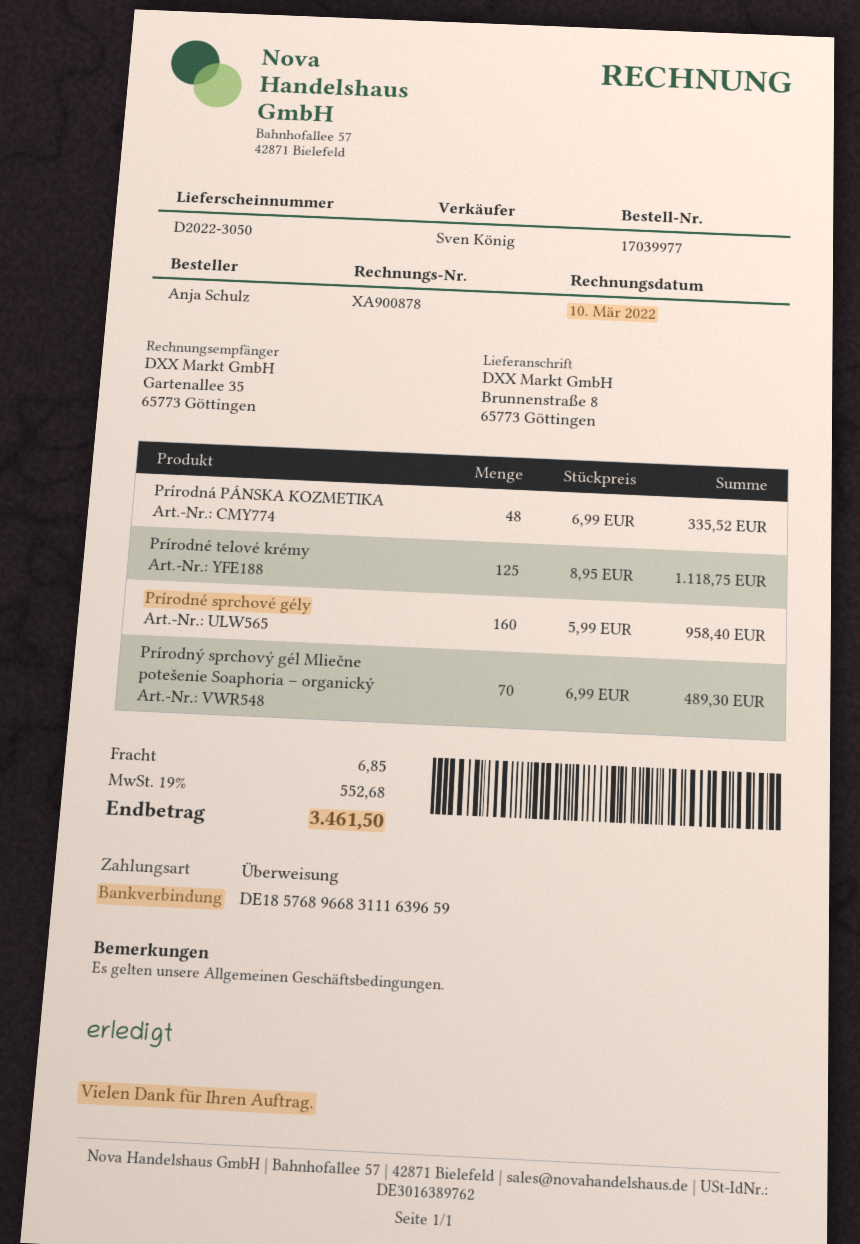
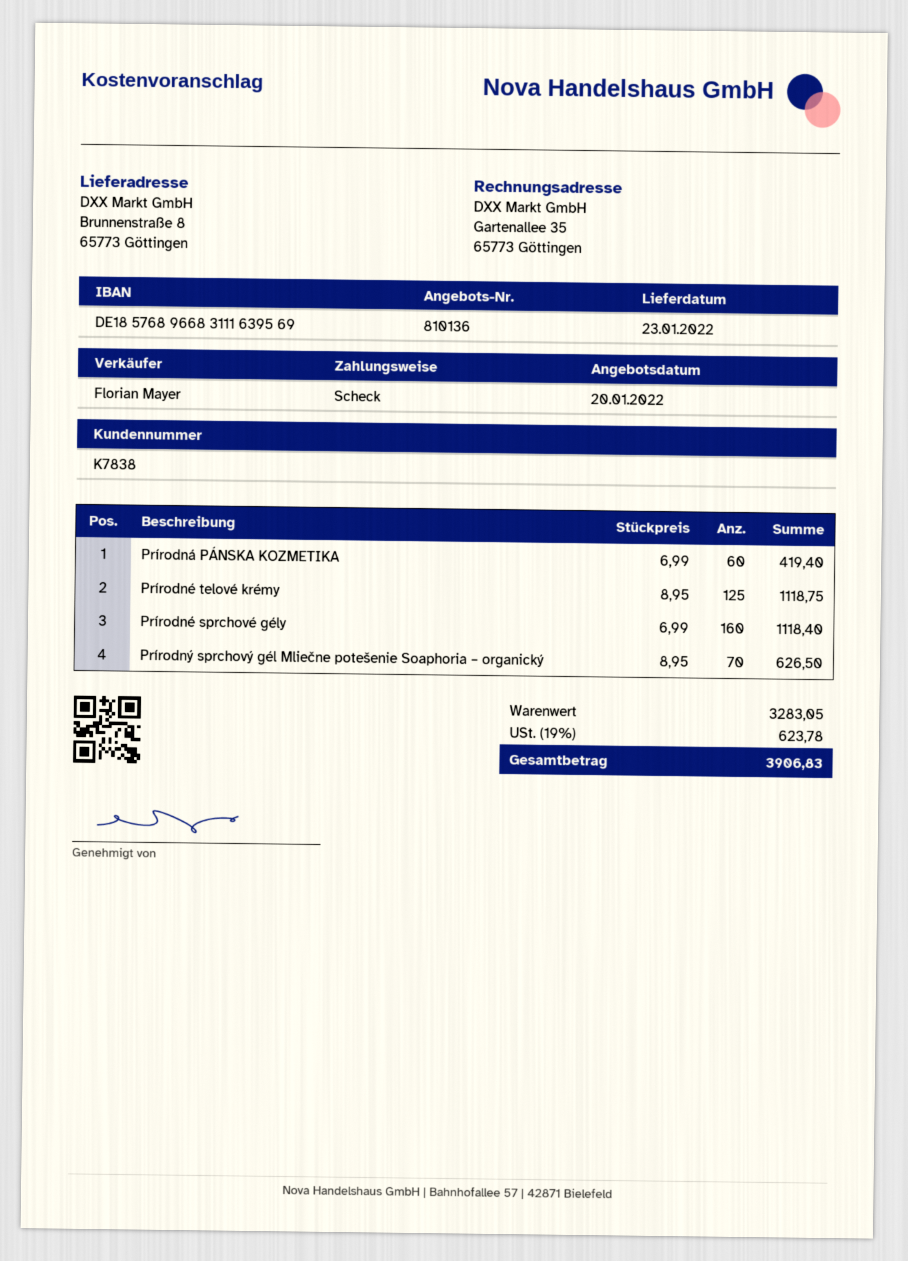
sales rep: Sven König -> Florian Mayer
payment method: bank transfer -> cheque
bank account: DE18576896683111639659 -> DE18576896683111639569
Prírodná PÁNSKA KOZMETIKA: 48 x 6.99 = 335.52 -> 60 x 6.99 = 419.40
Prírodné sprchové gély: 160 x 5.99 = 958.40 -> 160 x 6.99 = 1118.40
Prírodný sprchový gél Mliečne potešenie Soaphoria – organický: 70 x 6.99 = 489.30 -> 70 x 8.95 = 626.50
shipping: 6.85 -> none
tax: 19% = 552.68 -> 19% = 623.78
total: 3461.50 -> 3906.83

